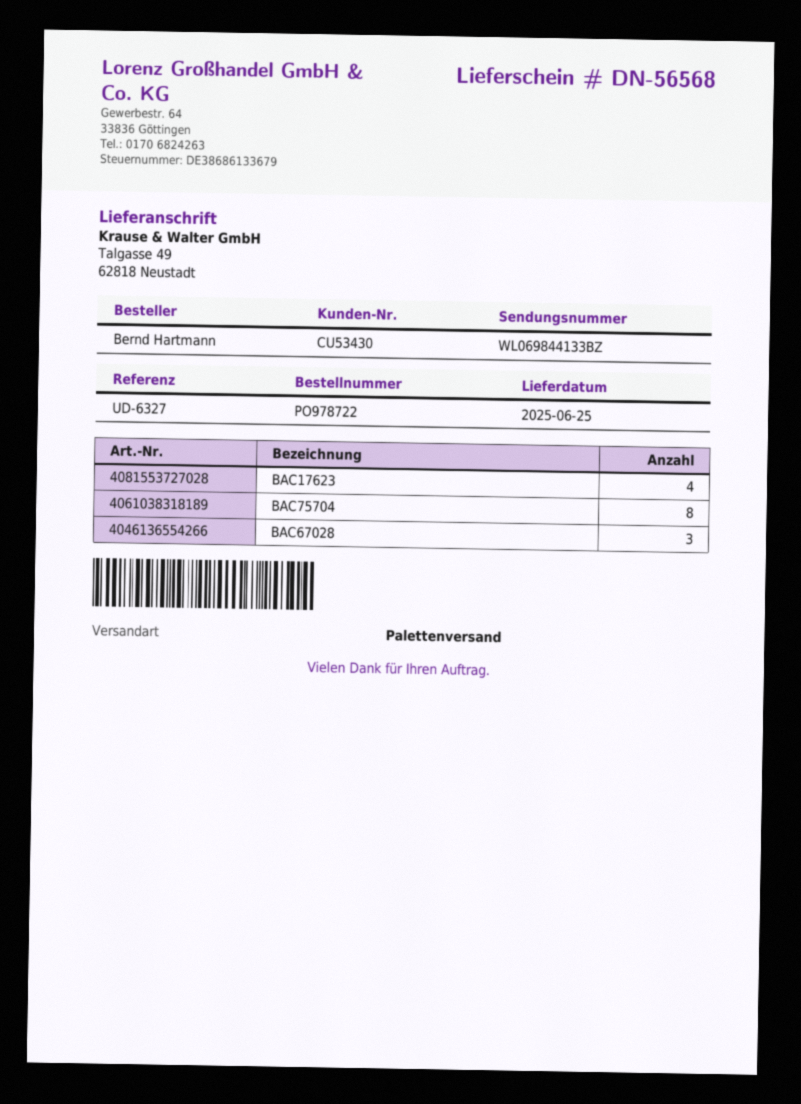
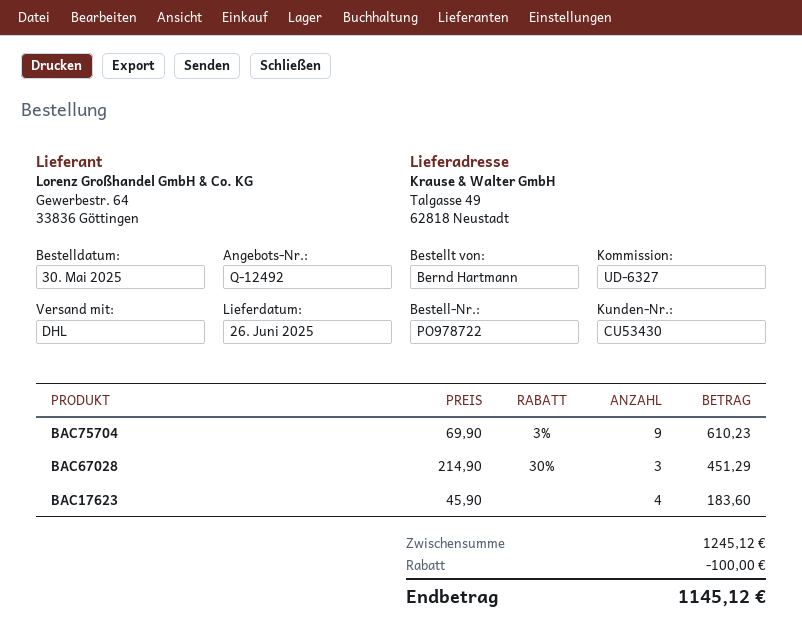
delivery date: 2025-06-25 -> 2025-06-26
shipping method: pallet freight -> DHL
BAC75704: 8 -> 9

